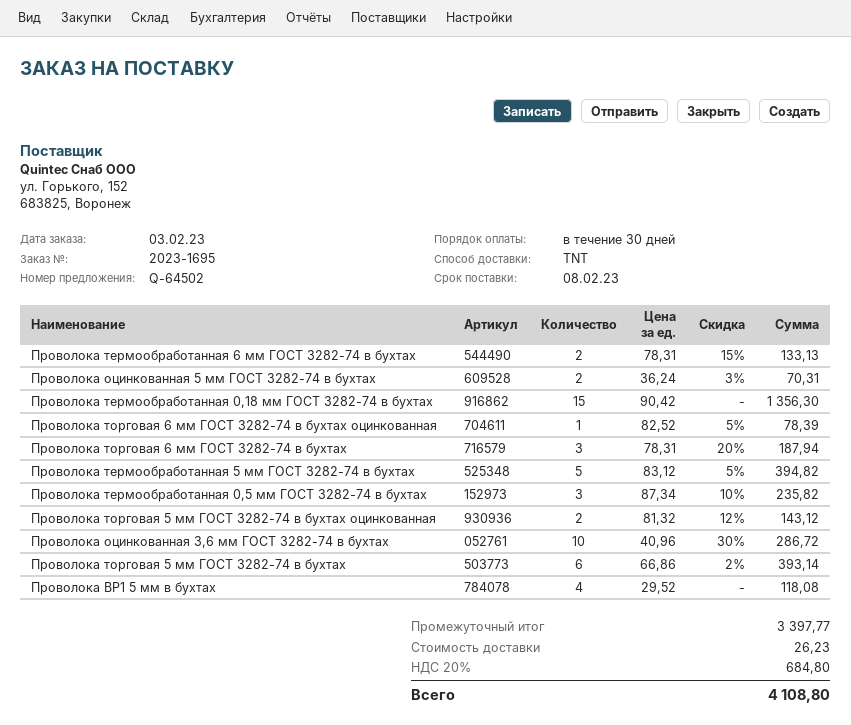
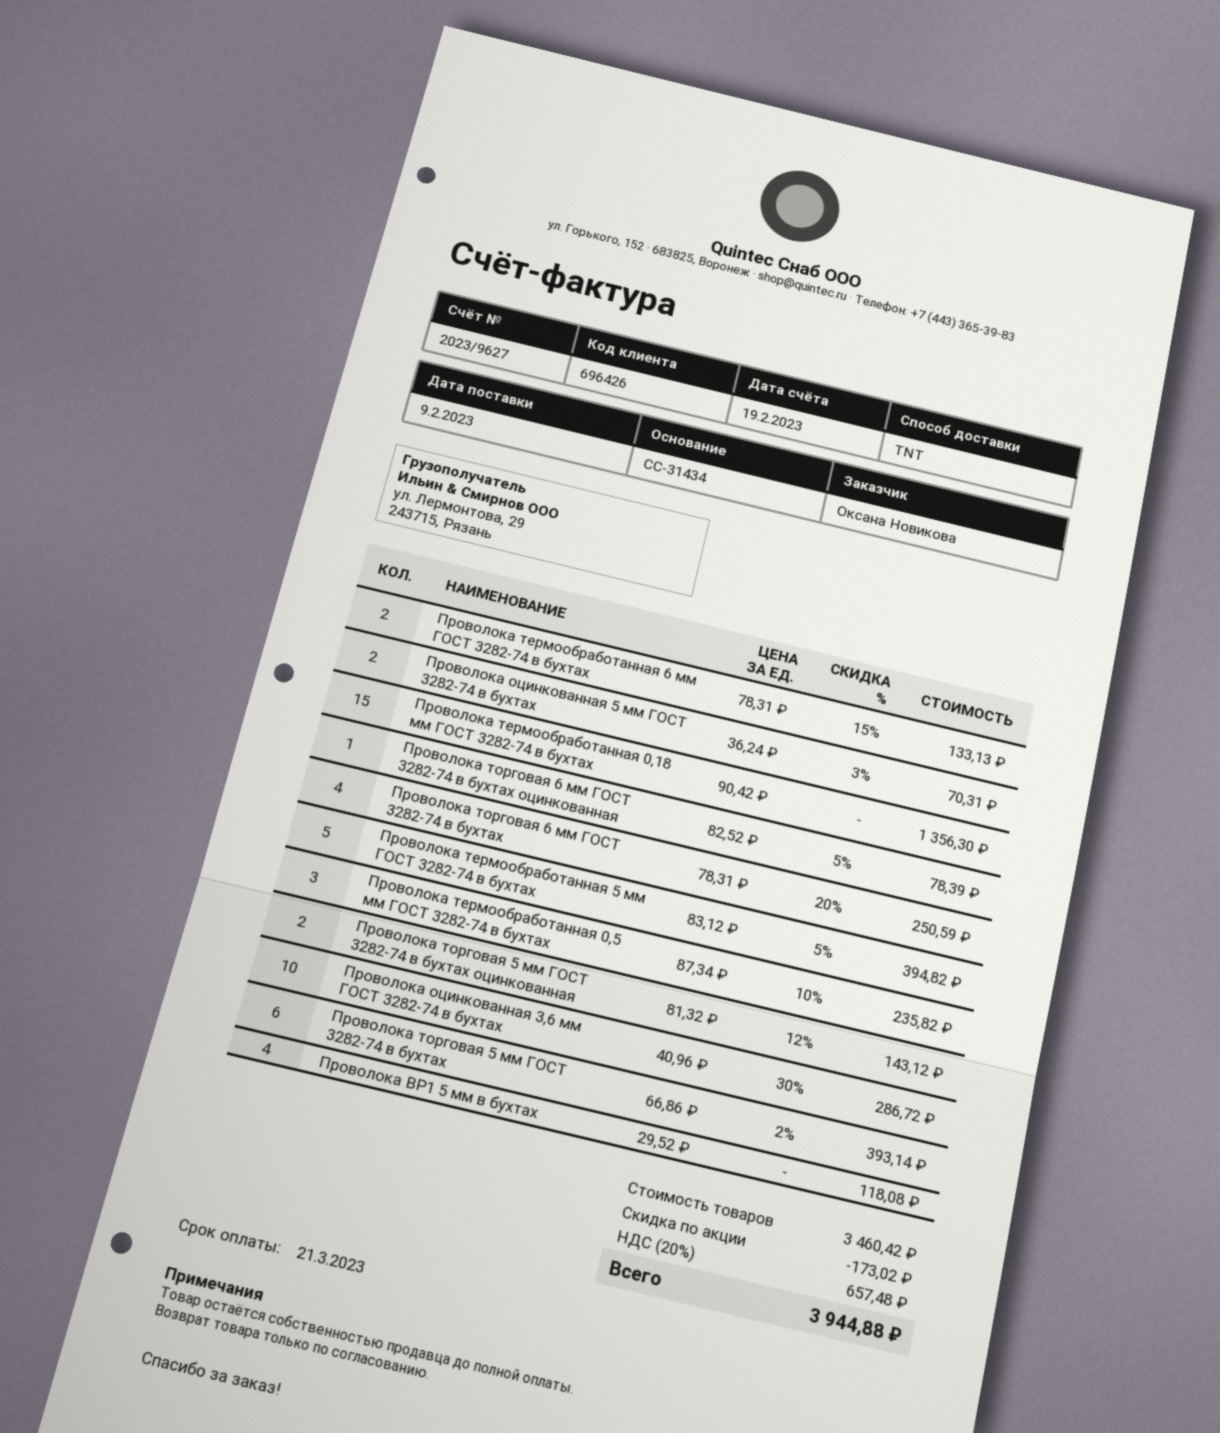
delivery date: 2023-02-08 -> 2023-02-09
Проволока торговая 6 мм ГОСТ 3282-74 в бухтах: 3 x 78.31 - 20% = 187.94 -> 4 x 78.31 - 20% = 250.59
subtotal: 3397.77 -> 3460.42
discount: none -> 173.02
shipping: 26.23 -> none
tax: 20% = 684.80 -> 20% = 657.48
total: 4108.80 -> 3944.88

